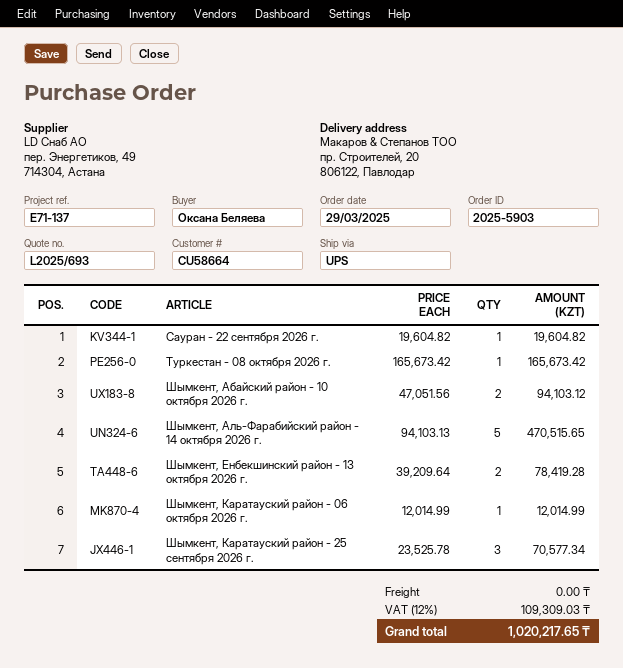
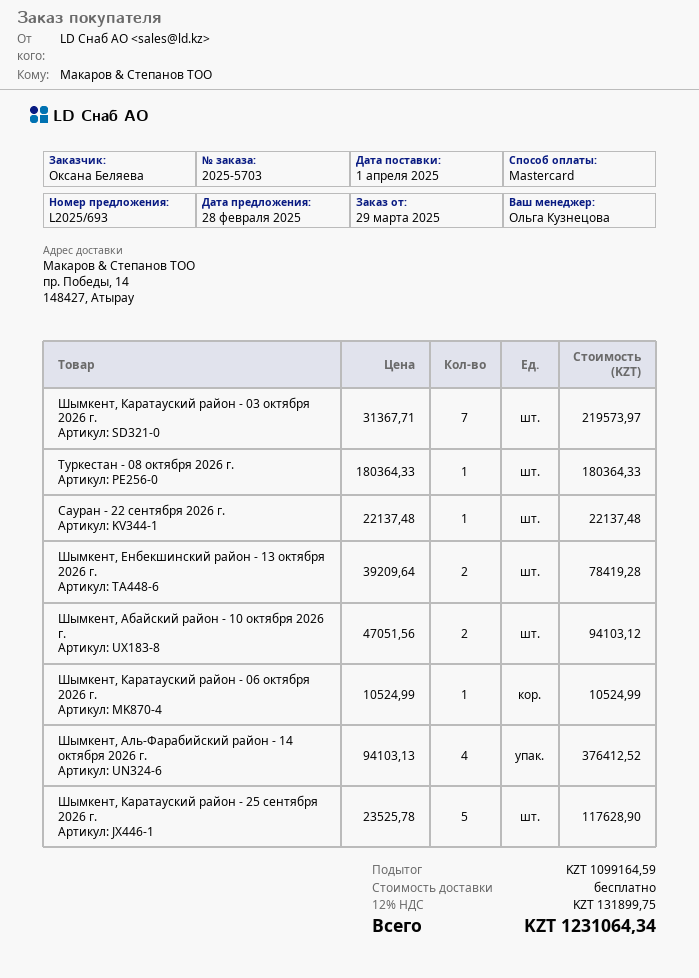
order number: 2025-5903 -> 2025-5703
ship to: пр. Строителей, 20, 806122, Павлодар -> пр. Победы, 14, 148427, Атырау
Сауран - 22 сентября 2026 г.: 1 x 19604.82 = 19604.82 -> 1 x 22137.48 = 22137.48
Туркестан - 08 октября 2026 г.: 1 x 165673.42 = 165673.42 -> 1 x 180364.33 = 180364.33
Шымкент, Аль-Фарабийский район - 14 октября 2026 г.: 5 x 94103.13 = 470515.65 -> 4 x 94103.13 = 376412.52
Шымкент, Каратауский район - 06 октября 2026 г.: 1 x 12014.99 = 12014.99 -> 1 x 10524.99 = 10524.99
Шымкент, Каратауский район - 25 сентября 2026 г.: 3 x 23525.78 = 70577.34 -> 5 x 23525.78 = 117628.90
Шымкент, Каратауский район - 03 октября 2026 г.: none -> 7 x 31367.71 = 219573.97
tax: 12% = 109309.03 -> 12% = 131899.75
total: 1020217.65 -> 1231064.34

